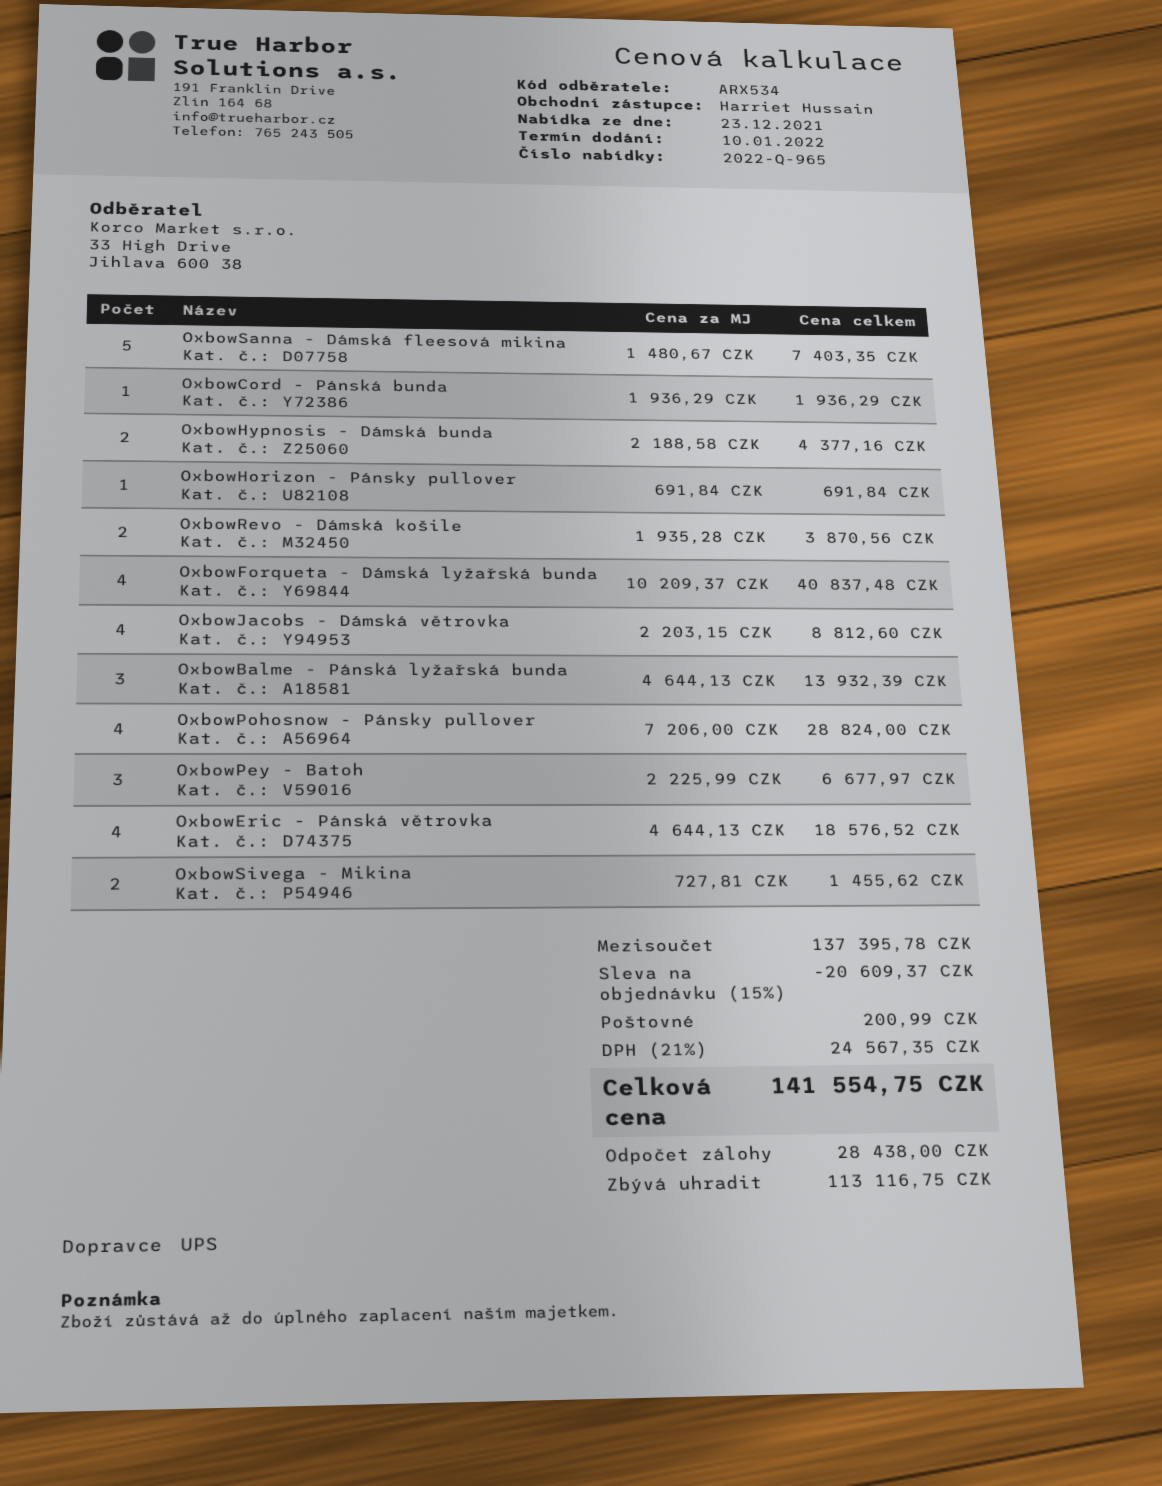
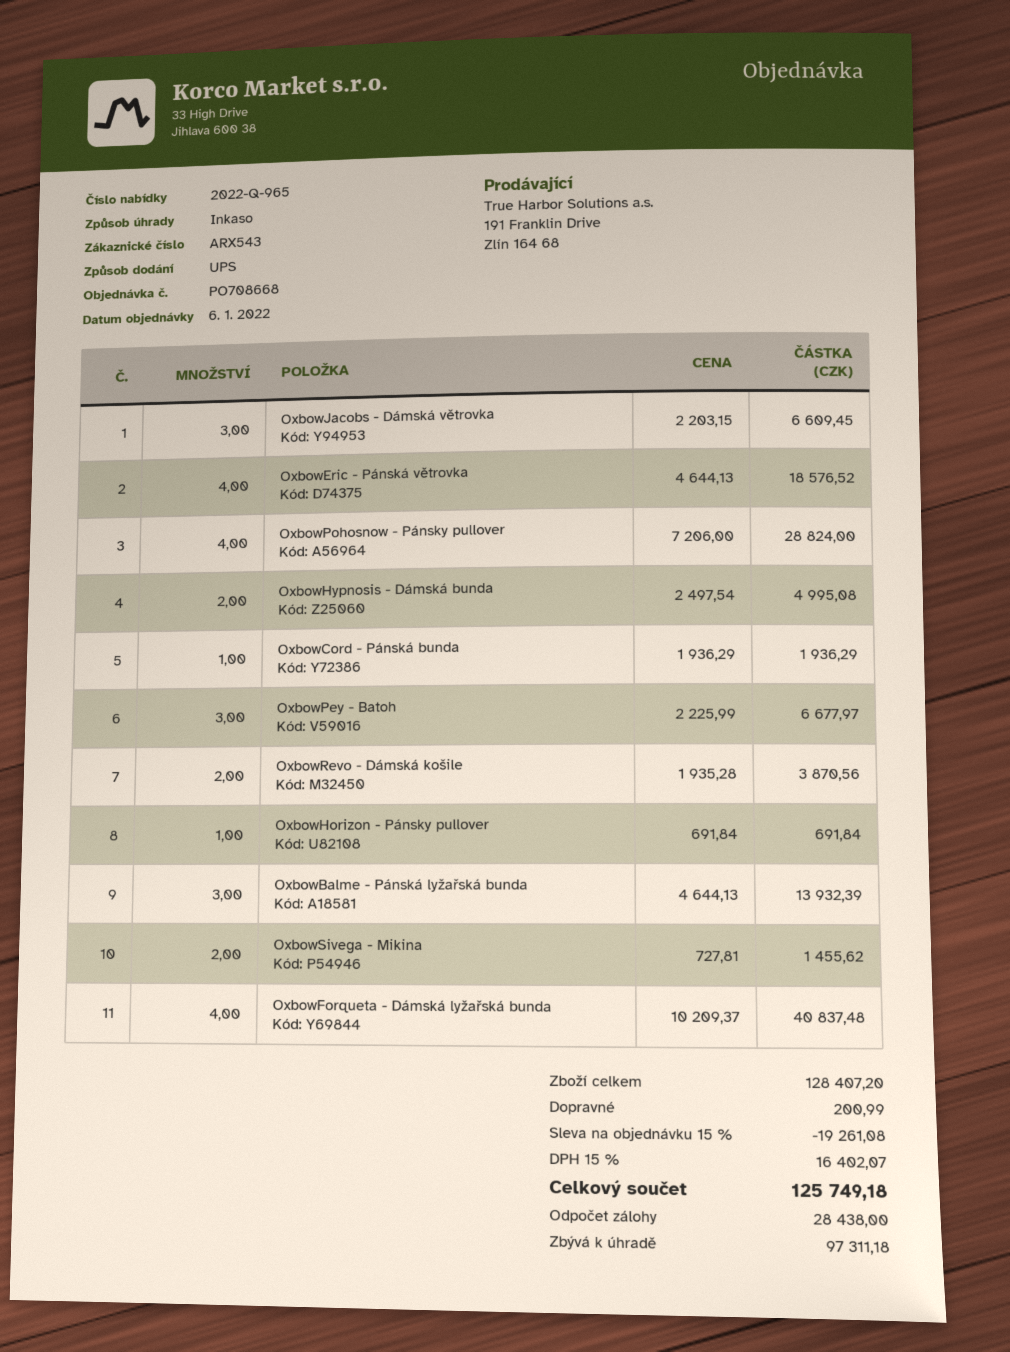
customer number: ARX534 -> ARX543
OxbowSanna - Dámská fleesová mikina: 5 x 1480.67 = 7403.35 -> none
OxbowHypnosis - Dámská bunda: 2 x 2188.58 = 4377.16 -> 2 x 2497.54 = 4995.08
OxbowJacobs - Dámská větrovka: 4 x 2203.15 = 8812.60 -> 3 x 2203.15 = 6609.45
subtotal: 137395.78 -> 128407.20
discount: 15% = 20609.37 -> 15% = 19261.08
tax: 21% = 24567.35 -> 15% = 16402.07
total: 141554.75 -> 125749.18
balance: 113116.75 -> 97311.18

